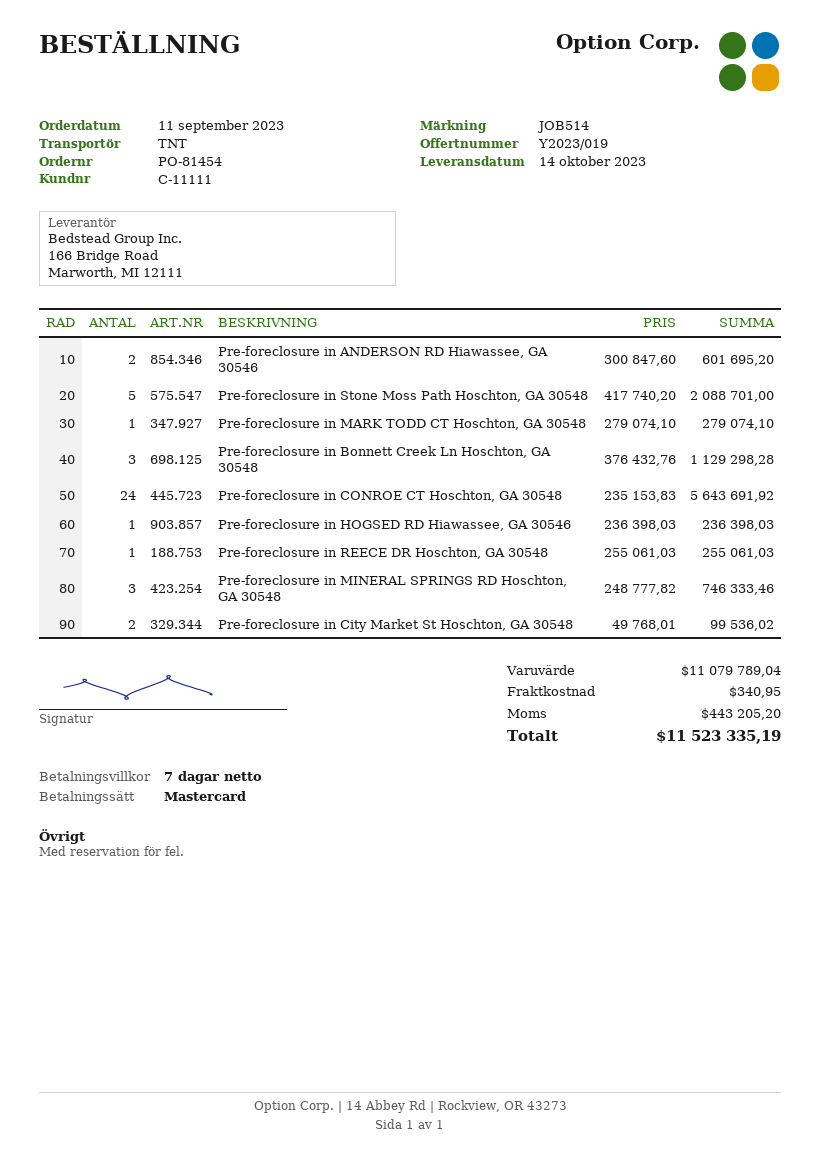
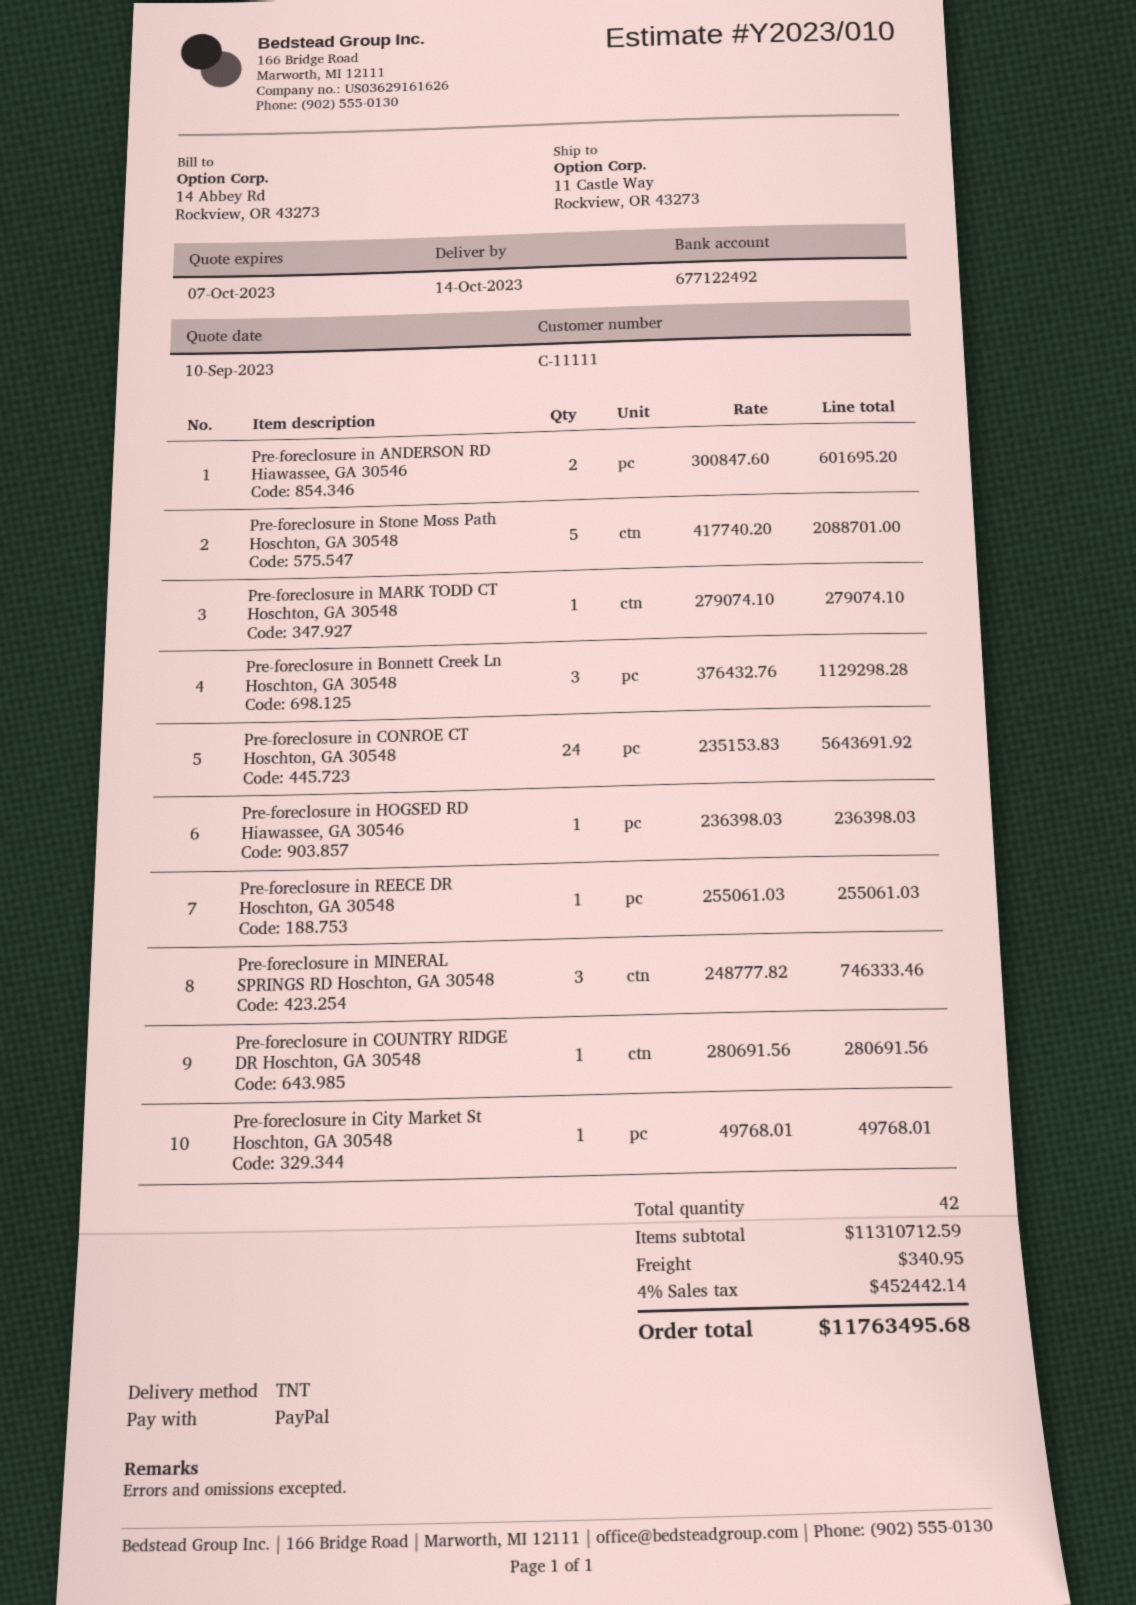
quote number: Y2023/019 -> Y2023/010
payment method: Mastercard -> PayPal
Pre-foreclosure in City Market St Hoschton, GA 30548: 2 x 49768.01 = 99536.02 -> 1 x 49768.01 = 49768.01
Pre-foreclosure in COUNTRY RIDGE DR Hoschton, GA 30548: none -> 1 x 280691.56 = 280691.56
subtotal: 11079789.04 -> 11310712.59
tax: 443205.20 -> 452442.14
total: 11523335.19 -> 11763495.68

